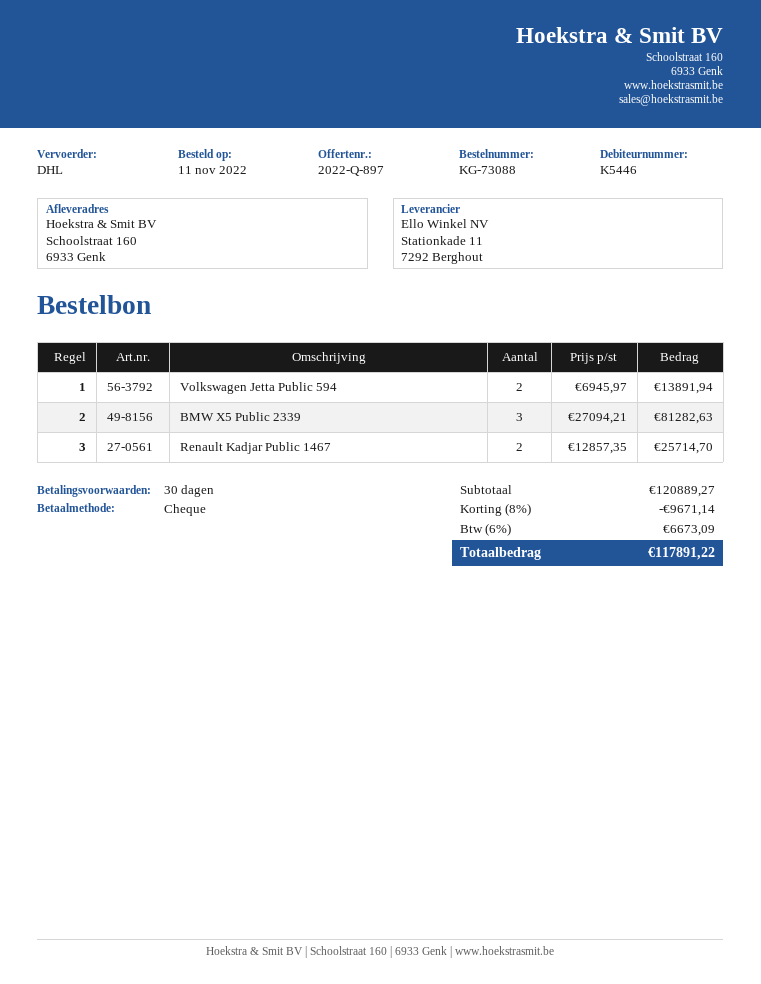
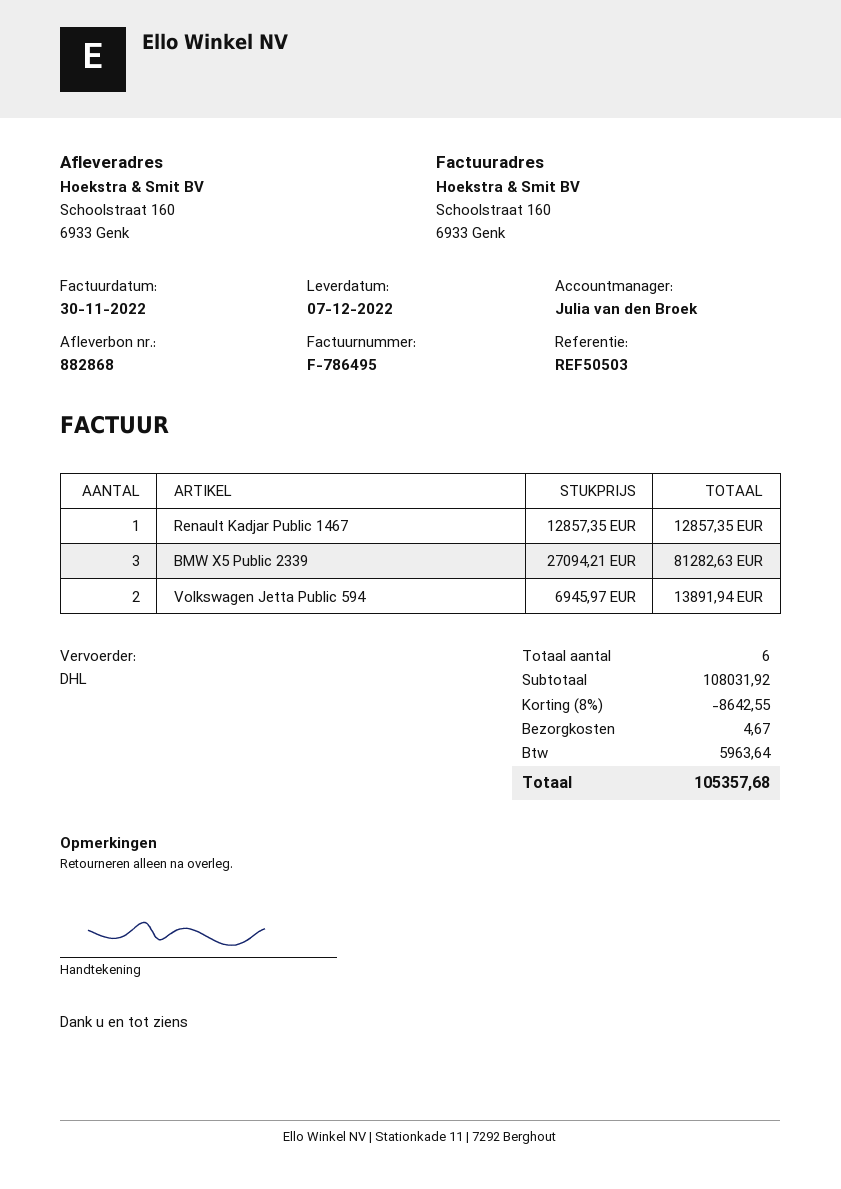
Renault Kadjar Public 1467: 2 x 12857.35 = 25714.70 -> 1 x 12857.35 = 12857.35
subtotal: 120889.27 -> 108031.92
discount: 8% = 9671.14 -> 8% = 8642.55
shipping: none -> 4.67
tax: 6673.09 -> 5963.64
total: 117891.22 -> 105357.68

